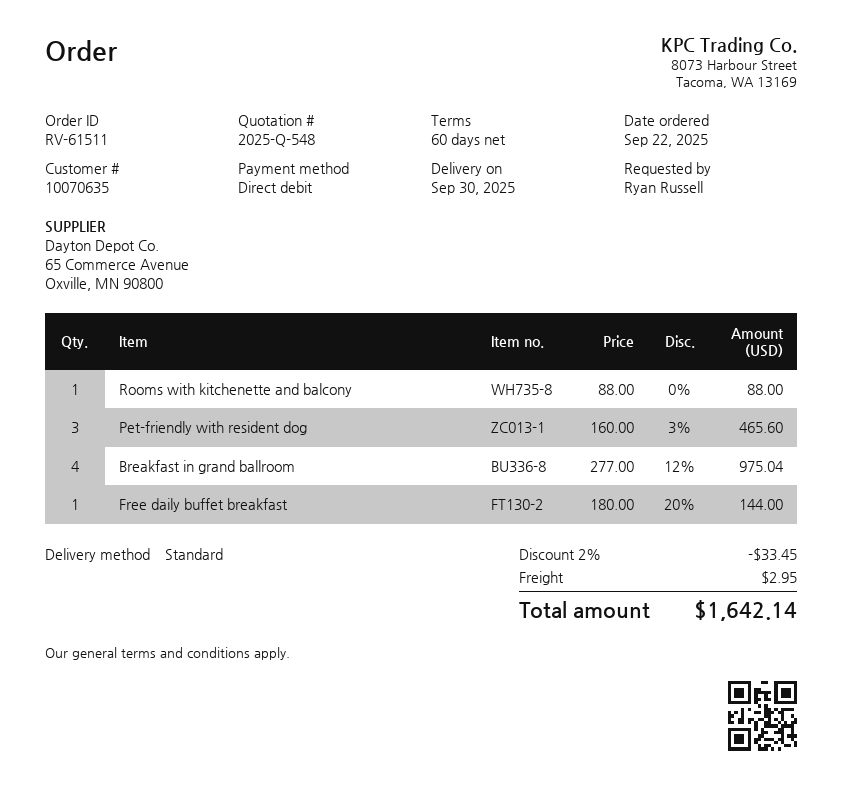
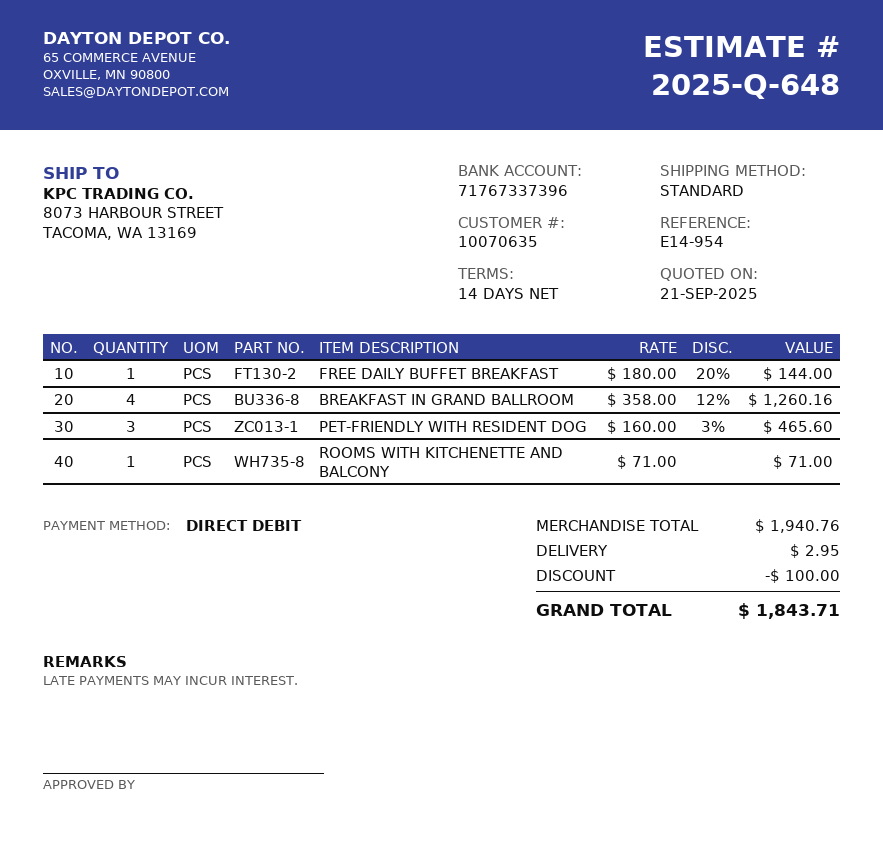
quote number: 2025-Q-548 -> 2025-Q-648
payment terms: 60 days -> 14 days
Rooms with kitchenette and balcony: 1 x 88.00 = 88.00 -> 1 x 71.00 = 71.00
Breakfast in grand ballroom: 4 x 277.00 - 12% = 975.04 -> 4 x 358.00 - 12% = 1260.16
discount: 33.45 -> 100.00
total: 1642.14 -> 1843.71

